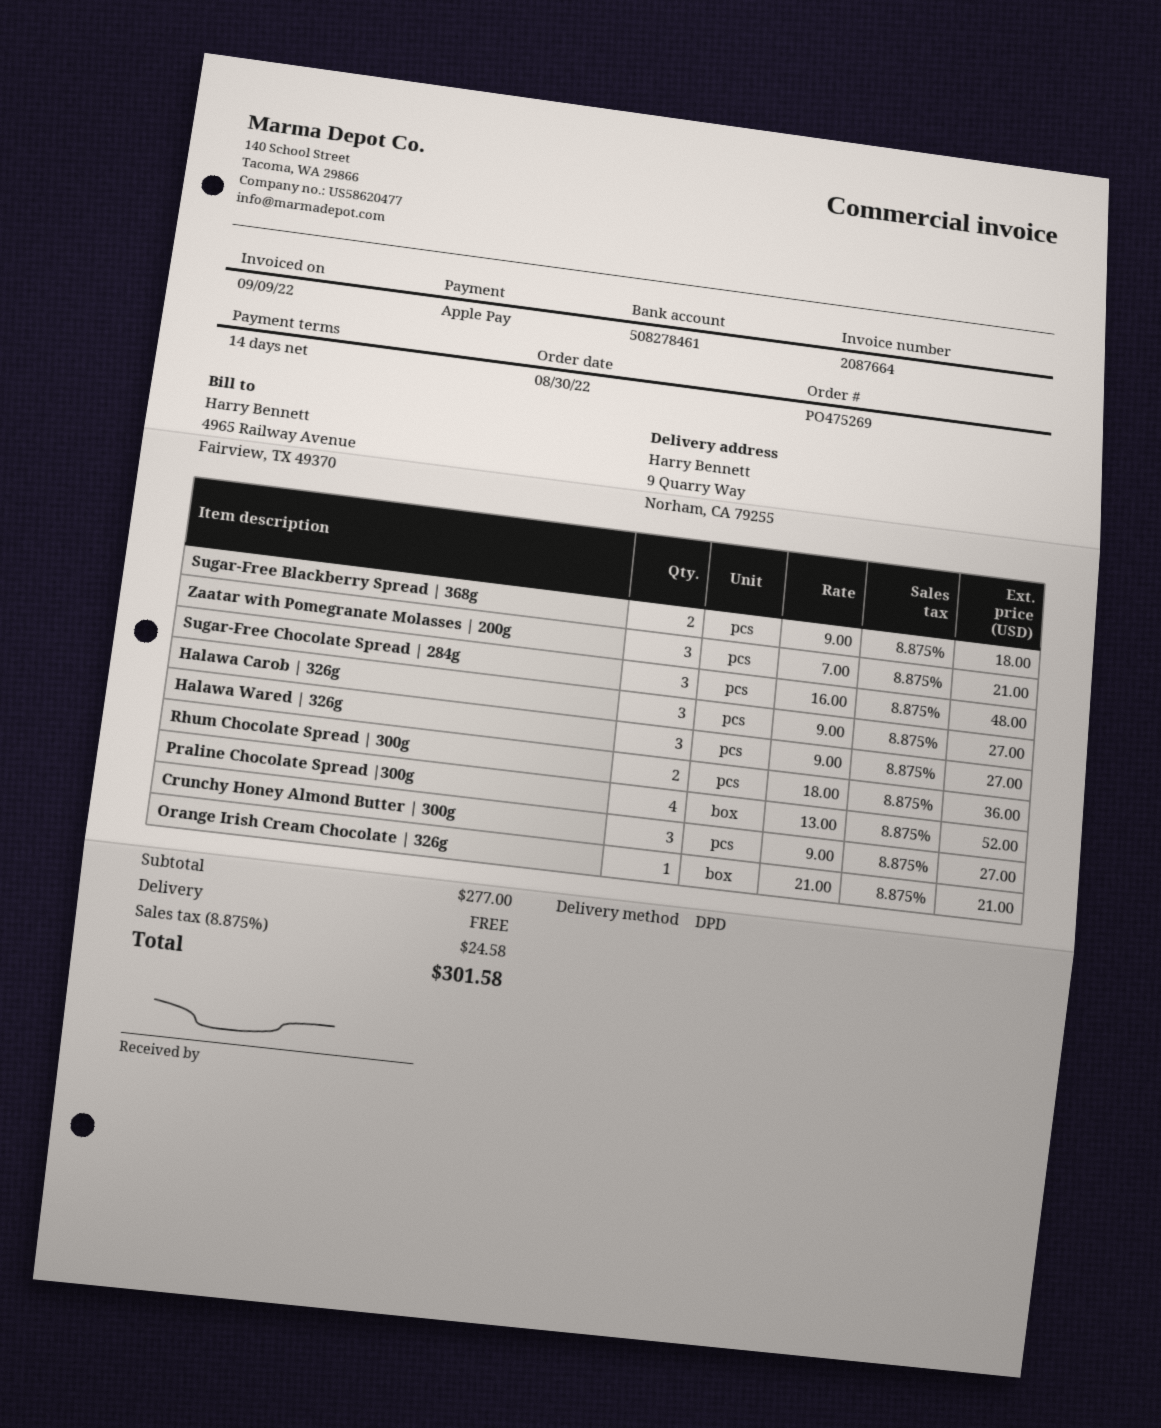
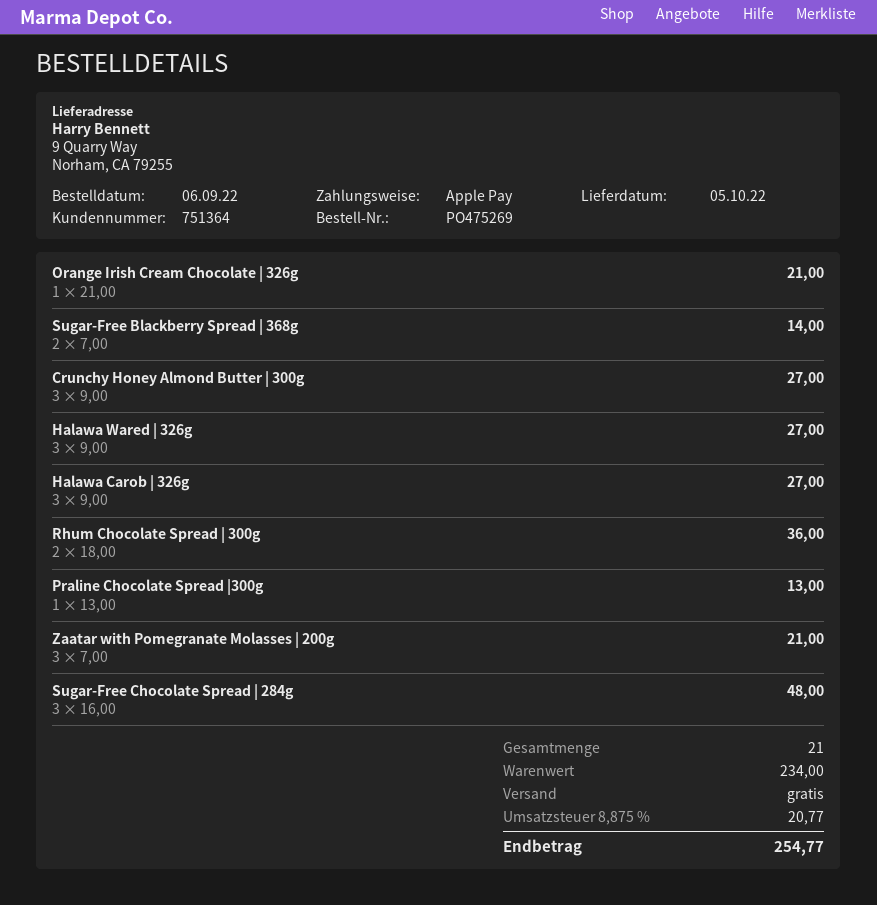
order date: 2022-08-30 -> 2022-09-06
Sugar-Free Blackberry Spread | 368g: 2 x 9.00 = 18.00 -> 2 x 7.00 = 14.00
Praline Chocolate Spread |300g: 4 x 13.00 = 52.00 -> 1 x 13.00 = 13.00
subtotal: 277.00 -> 234.00
tax: 8.875% = 24.58 -> 8.875% = 20.77
total: 301.58 -> 254.77

